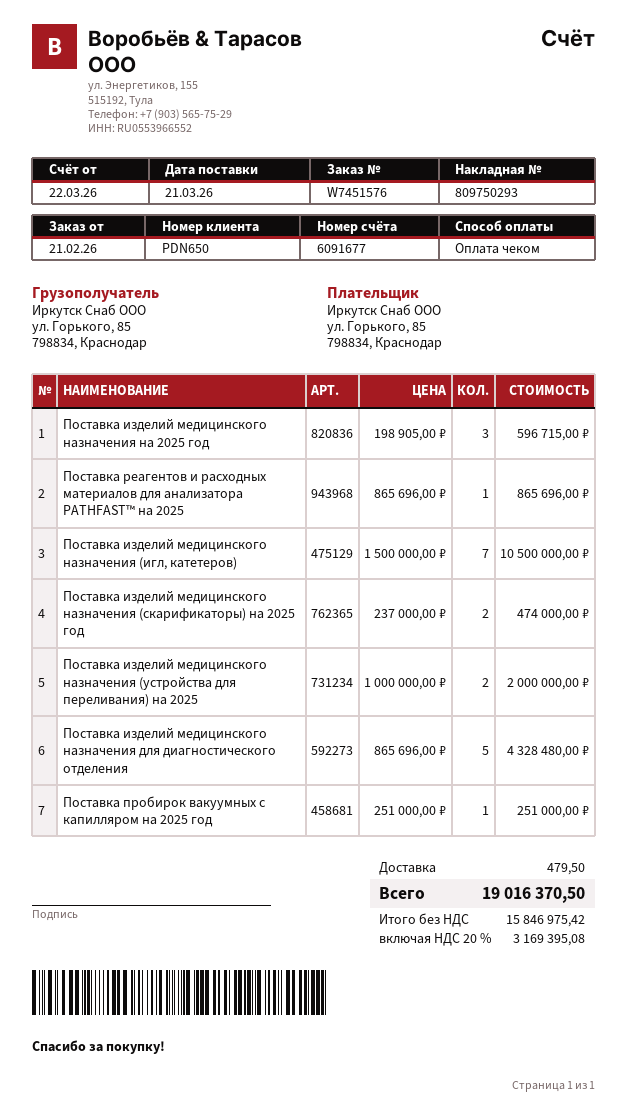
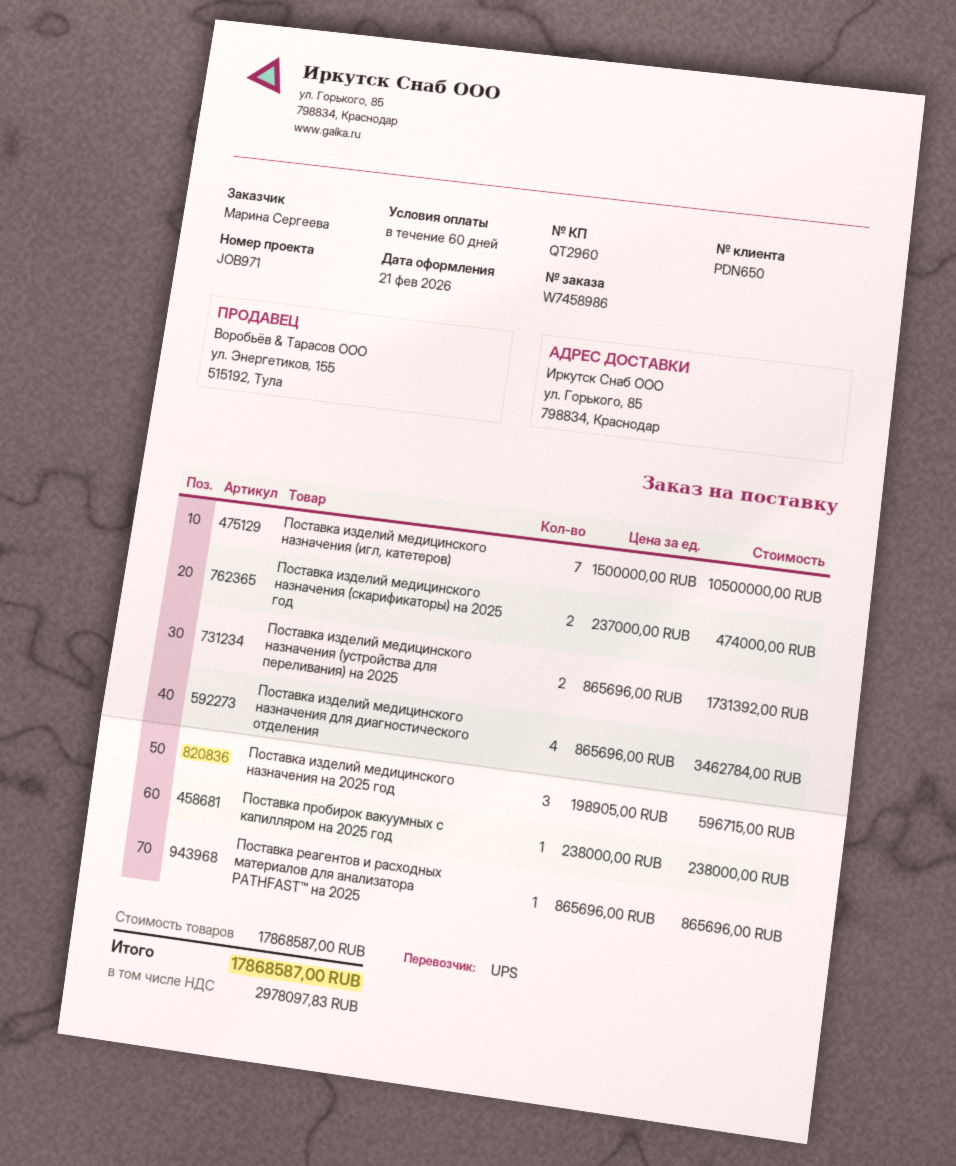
order number: W7451576 -> W7458986
Поставка изделий медицинского назначения (устройства для переливания) на 2025: 2 x 1000000.00 = 2000000.00 -> 2 x 865696.00 = 1731392.00
Поставка изделий медицинского назначения для диагностического отделения: 5 x 865696.00 = 4328480.00 -> 4 x 865696.00 = 3462784.00
Поставка пробирок вакуумных с капилляром на 2025 год: 1 x 251000.00 = 251000.00 -> 1 x 238000.00 = 238000.00
shipping: 479.50 -> none
tax: 3169395.08 -> 2978097.83
total: 19016370.50 -> 17868587.00

